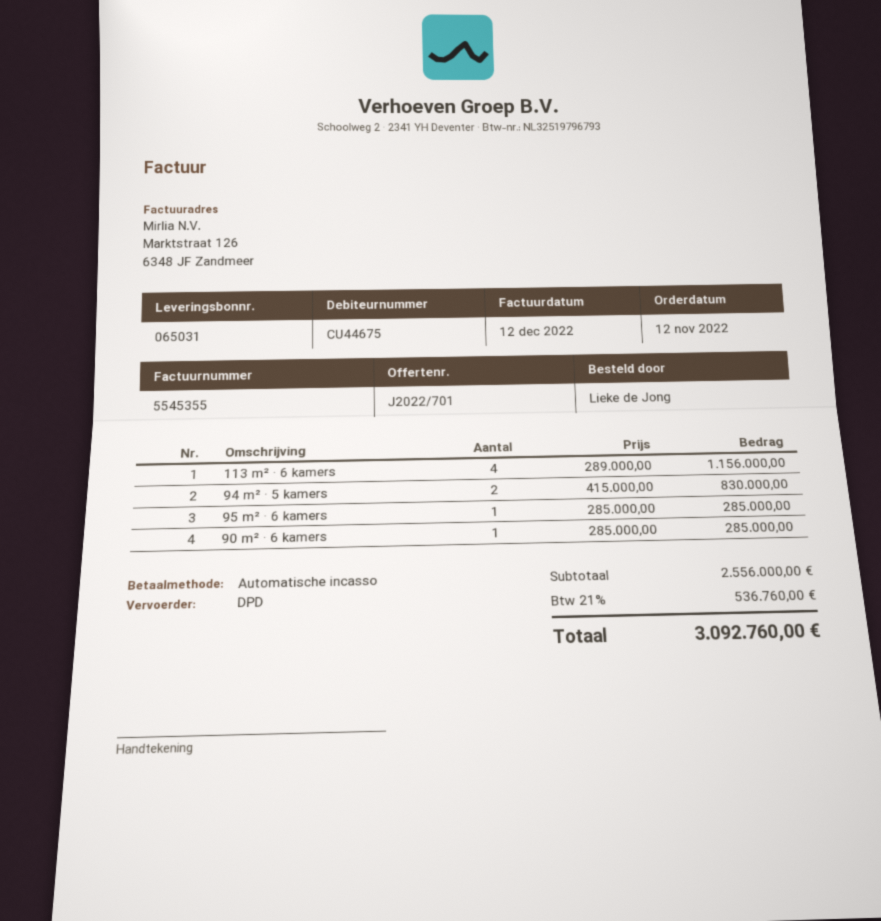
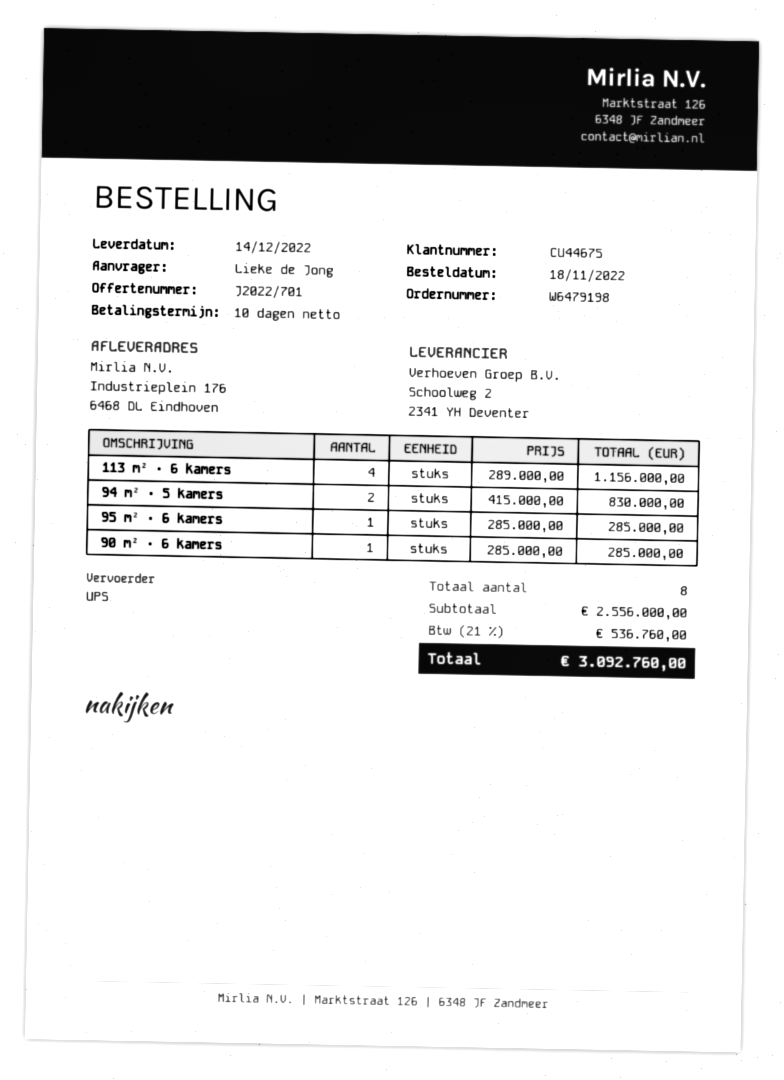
order date: 2022-11-12 -> 2022-11-18
shipping method: DPD -> UPS

